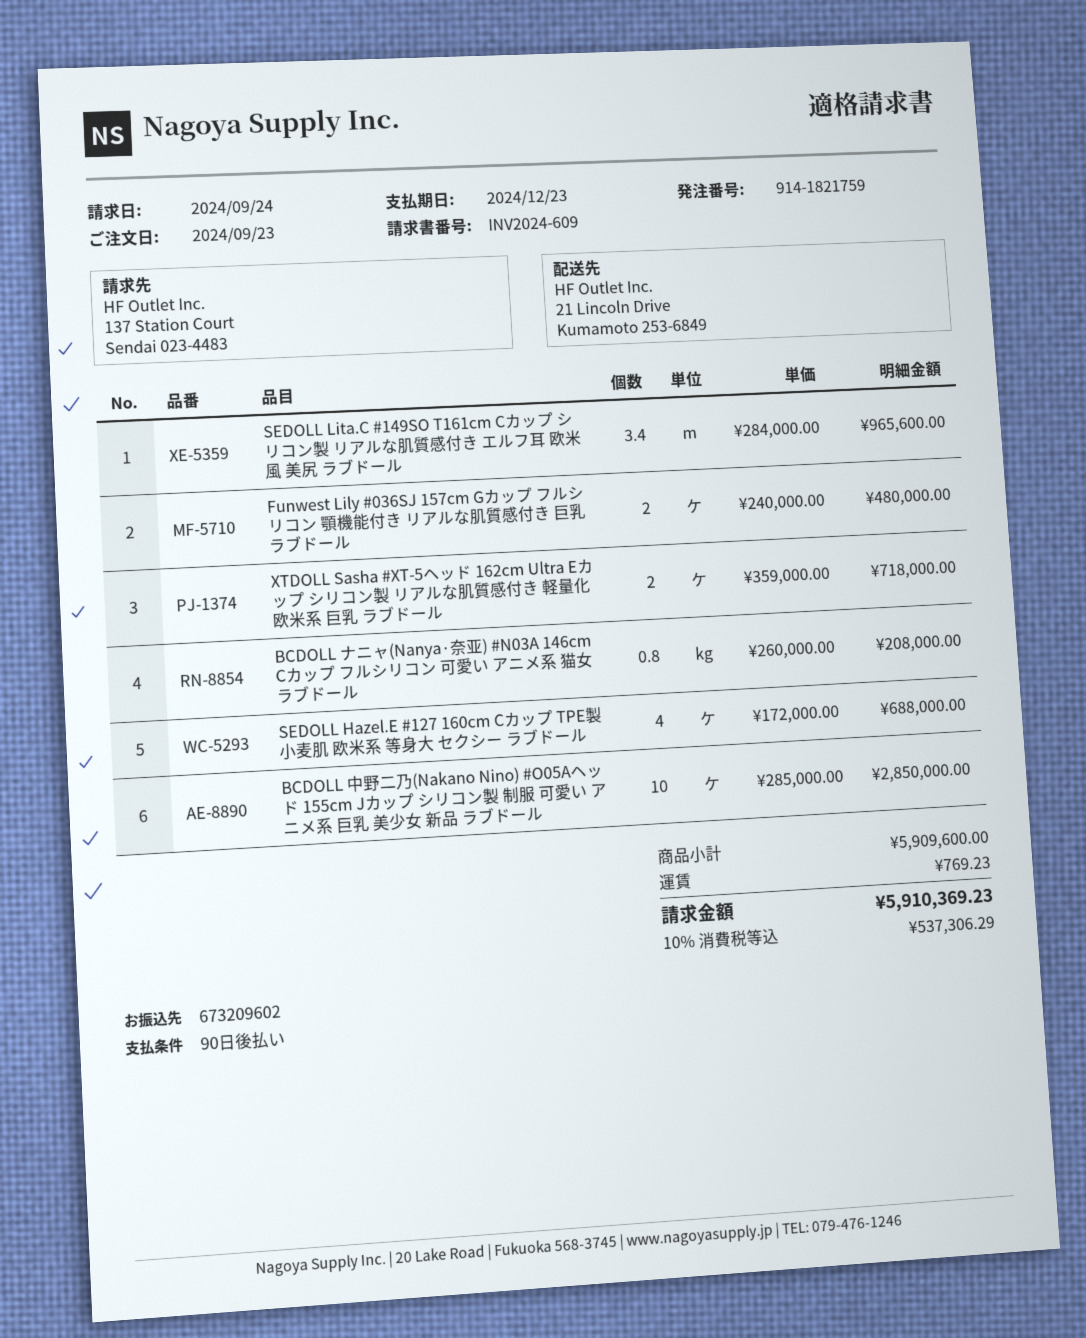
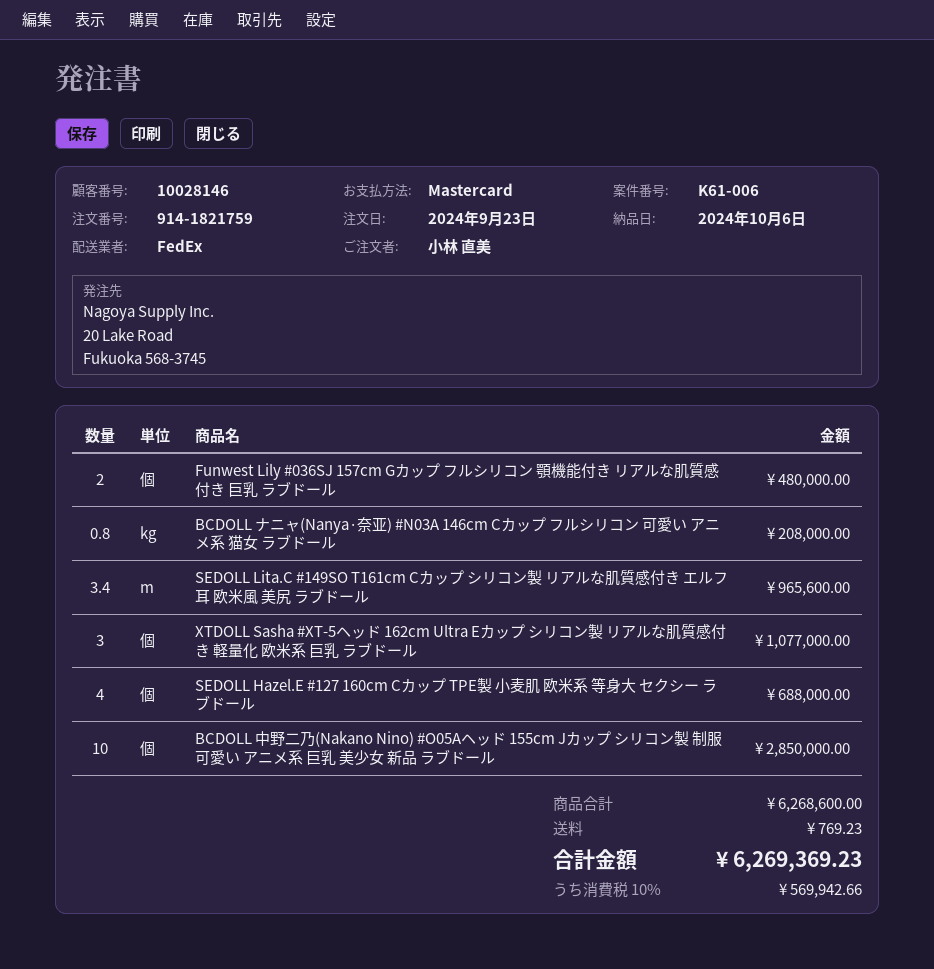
XTDOLL Sasha #XT-5ヘッド 162cm Ultra Eカップ シリコン製 リアルな肌質感付き 軽量化 欧米系 巨乳 ラブドール: 2 for 718000.00 -> 3 for 1077000.00
subtotal: 5909600.00 -> 6268600.00
tax: 10% = 537306.29 -> 10% = 569942.66
total: 5910369.23 -> 6269369.23

